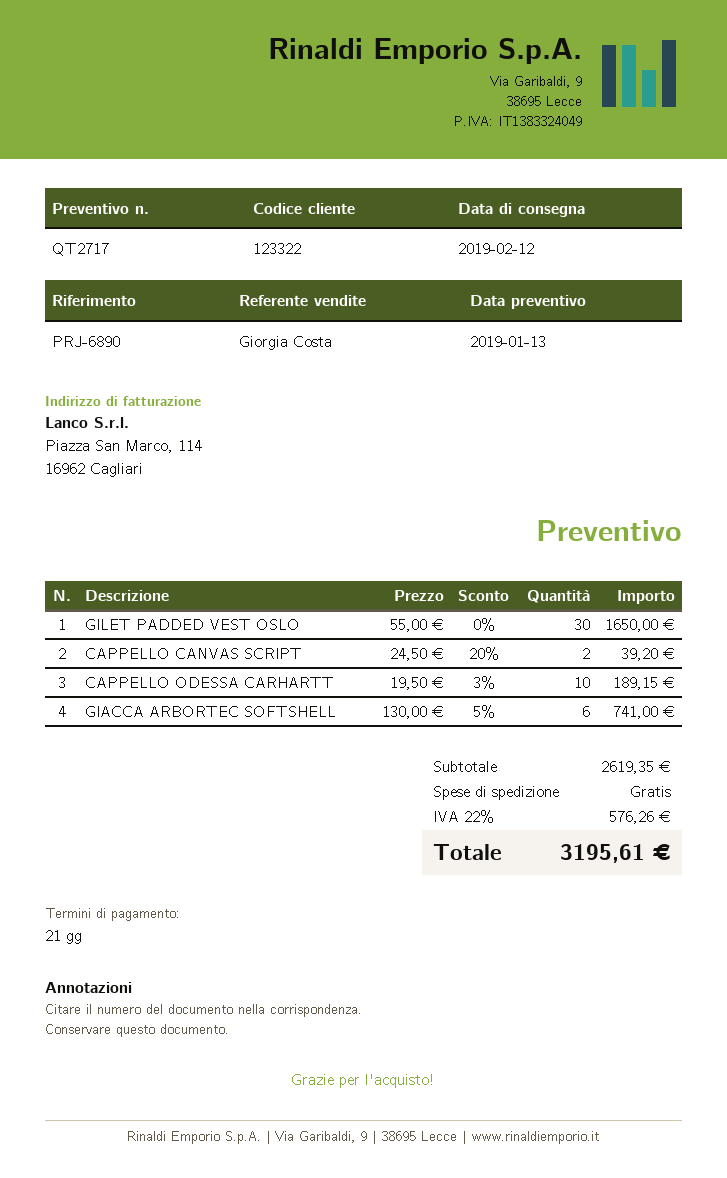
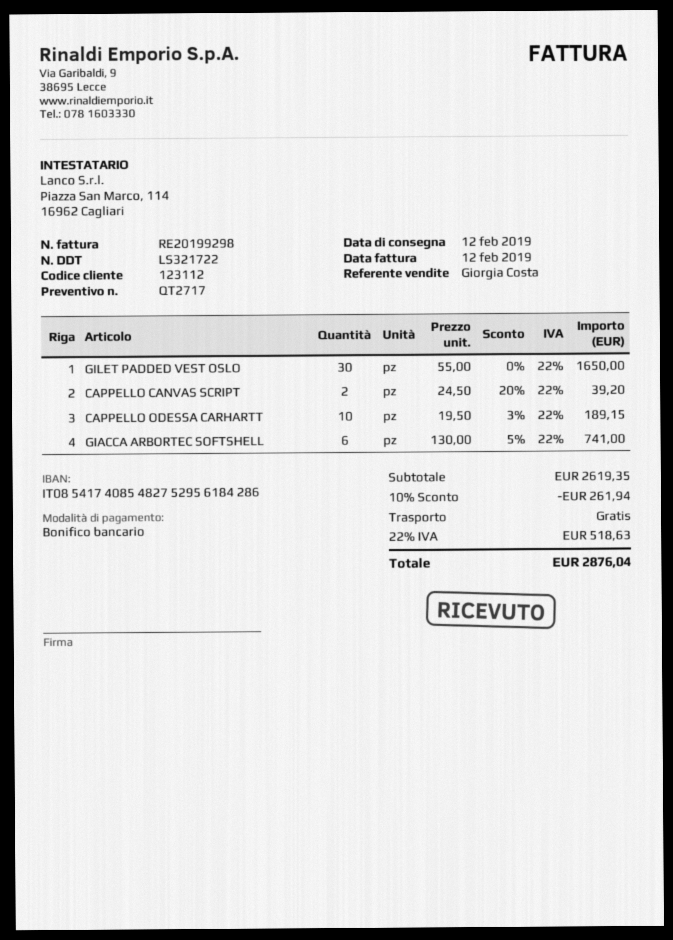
customer number: 123322 -> 123112
discount: none -> 10% = 261.94
tax: 22% = 576.26 -> 22% = 518.63
total: 3195.61 -> 2876.04

